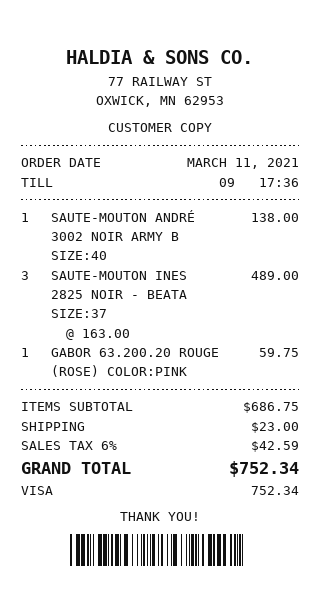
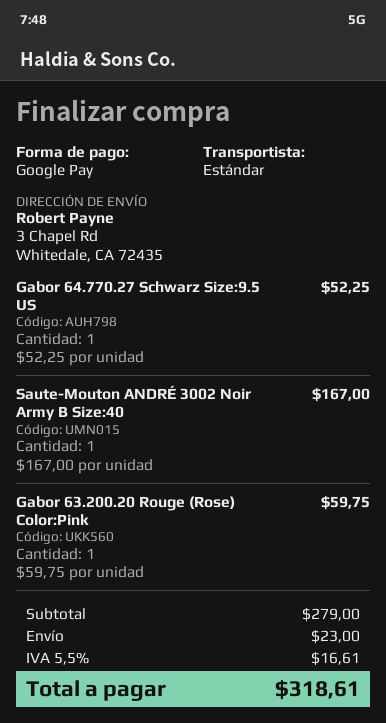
payment method: Visa -> Google Pay
SAUTE-MOUTON ANDRÉ 3002 NOIR ARMY B SIZE:40: 1 x 138.00 = 138.00 -> 1 x 167.00 = 167.00
SAUTE-MOUTON INES 2825 NOIR - BEATA SIZE:37: 3 x 163.00 = 489.00 -> none
Gabor 64.770.27 Schwarz Size:9.5 US: none -> 1 x 52.25 = 52.25
subtotal: 686.75 -> 279.00
tax: 6% = 42.59 -> 5.5% = 16.61
total: 752.34 -> 318.61

